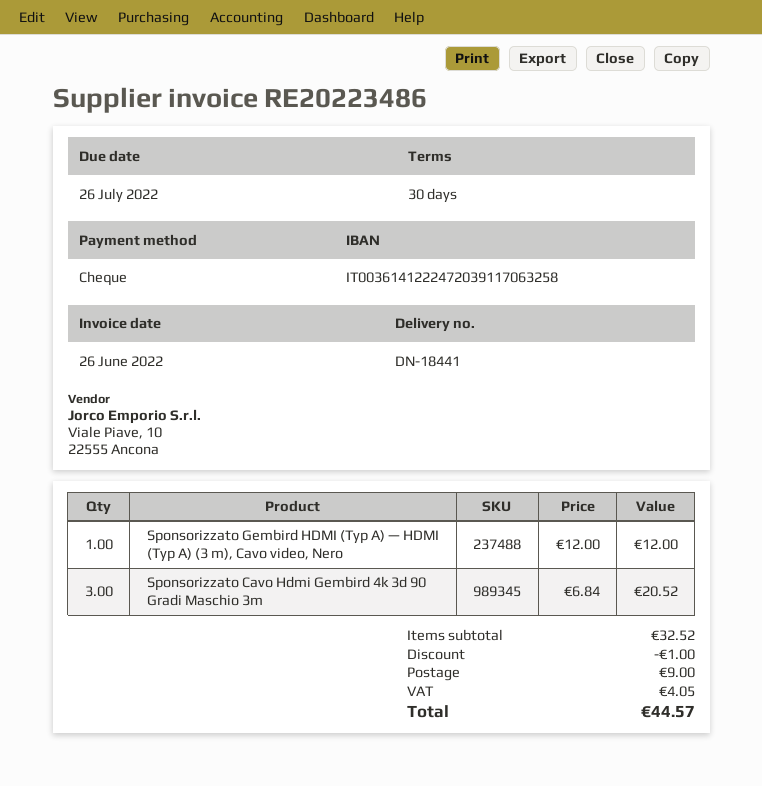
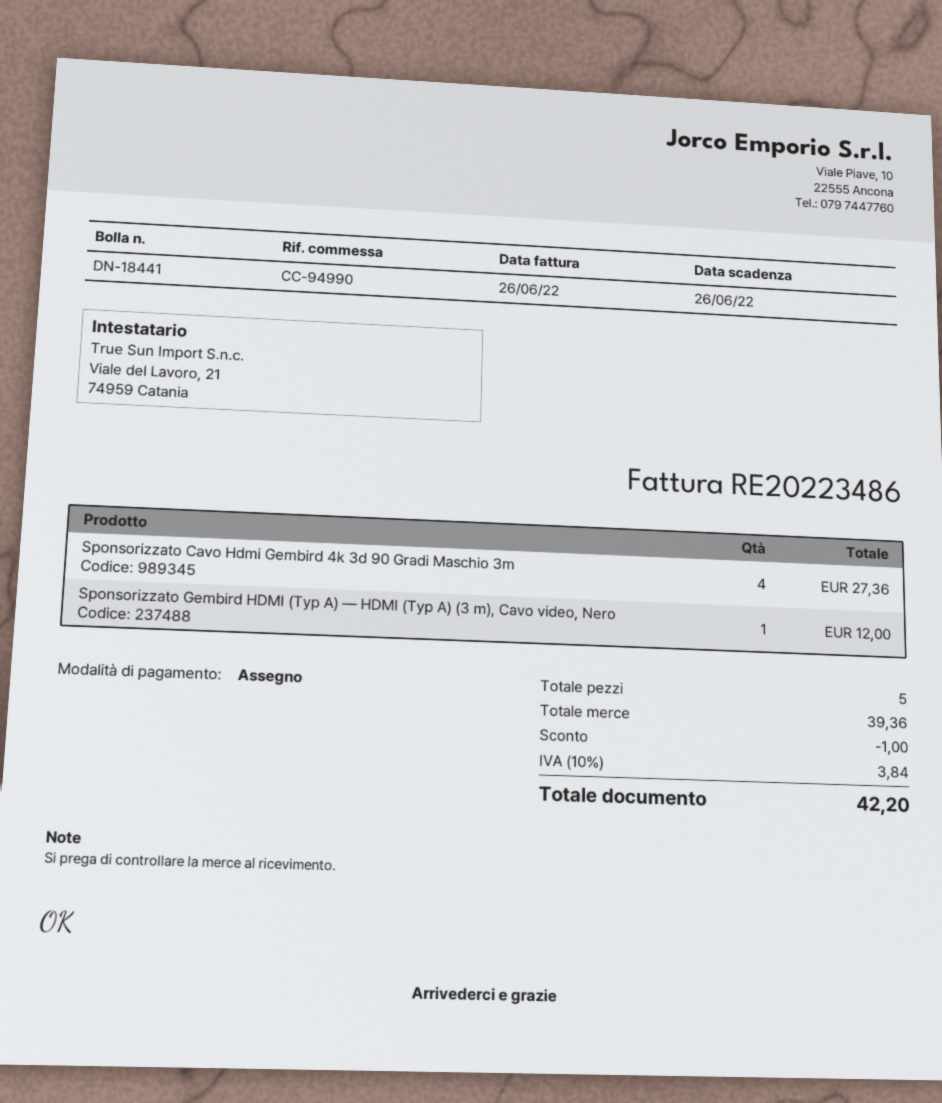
due date: 2022-07-26 -> 2022-06-26
Sponsorizzato Cavo Hdmi Gembird 4k 3d 90 Gradi Maschio 3m: 3 for 20.52 -> 4 for 27.36
subtotal: 32.52 -> 39.36
shipping: 9.00 -> none
tax: 4.05 -> 3.84
total: 44.57 -> 42.20

